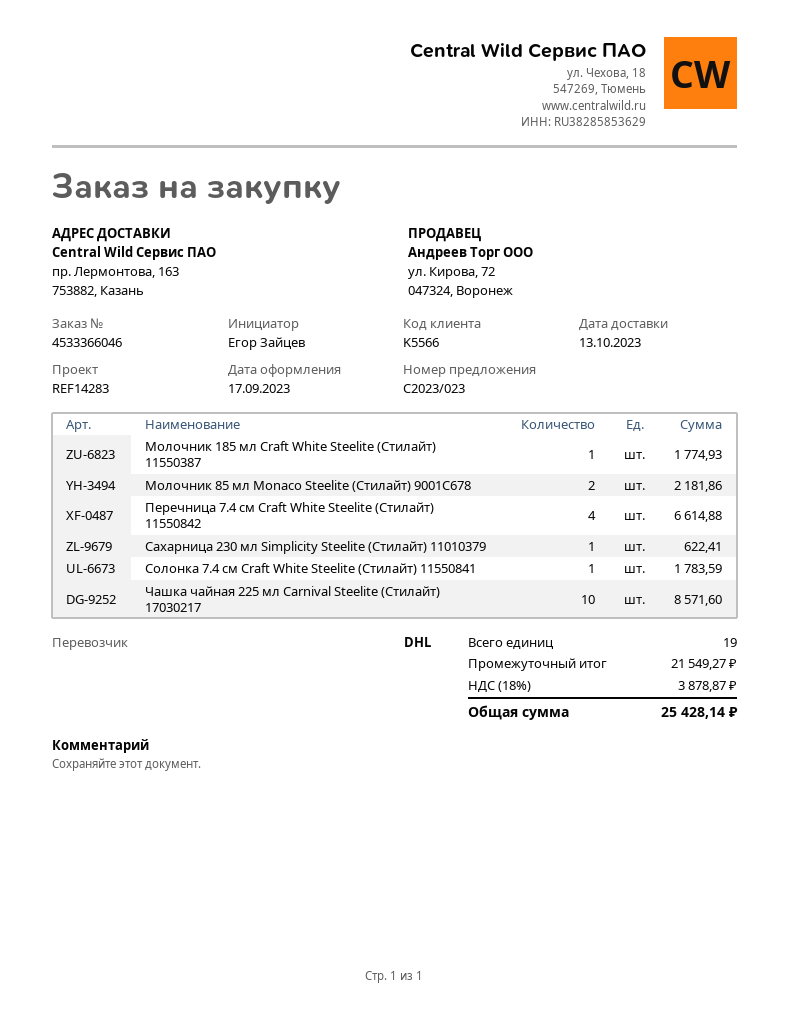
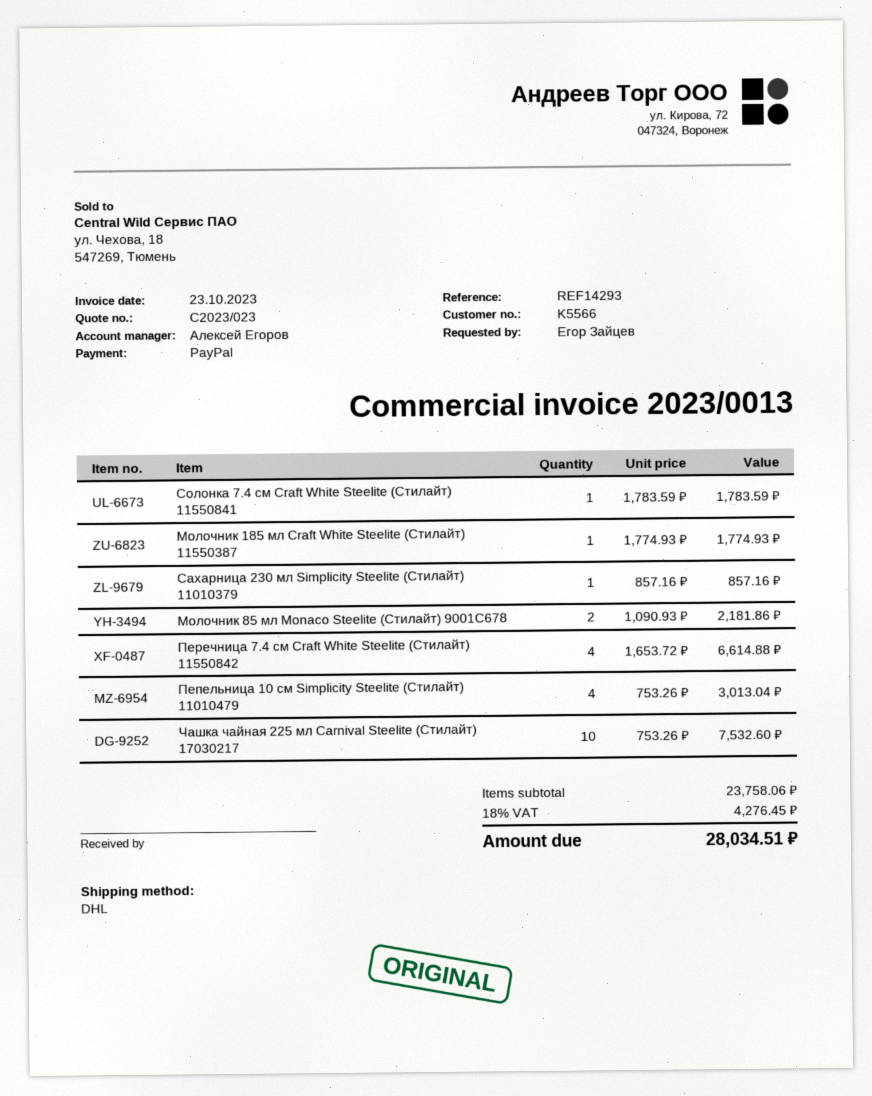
reference: REF14283 -> REF14293
Сахарница 230 мл Simplicity Steelite (Стилайт) 11010379: 1 for 622.41 -> 1 for 857.16
Чашка чайная 225 мл Carnival Steelite (Стилайт) 17030217: 10 for 8571.60 -> 10 for 7532.60
Пепельница 10 см Simplicity Steelite (Стилайт) 11010479: none -> 4 for 3013.04
subtotal: 21549.27 -> 23758.06
tax: 18% = 3878.87 -> 18% = 4276.45
total: 25428.14 -> 28034.51

